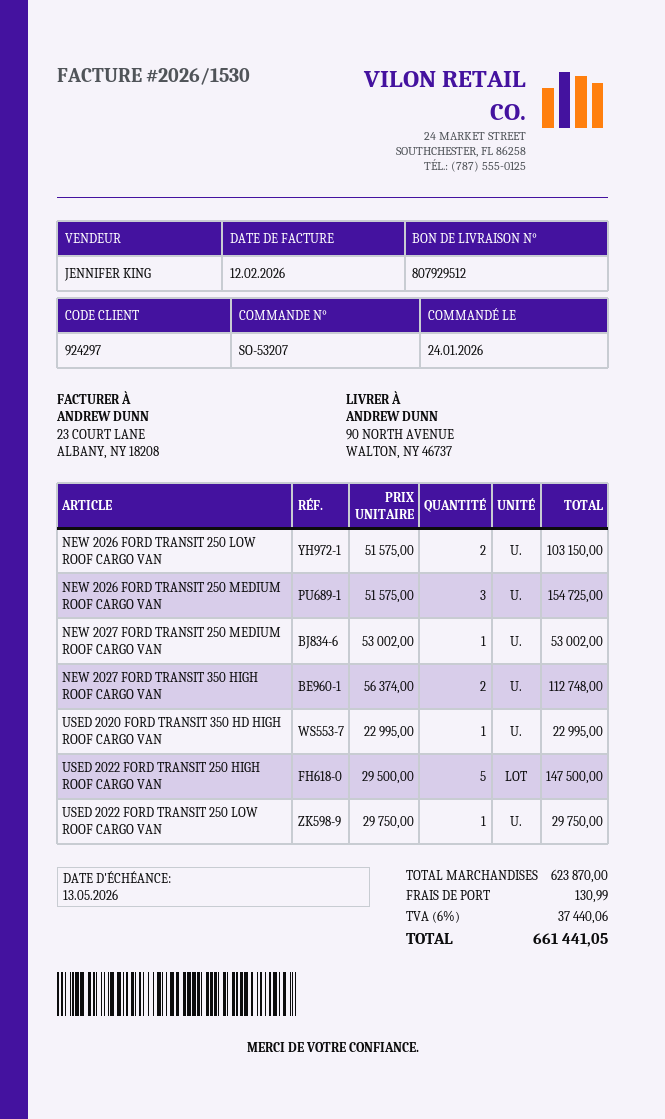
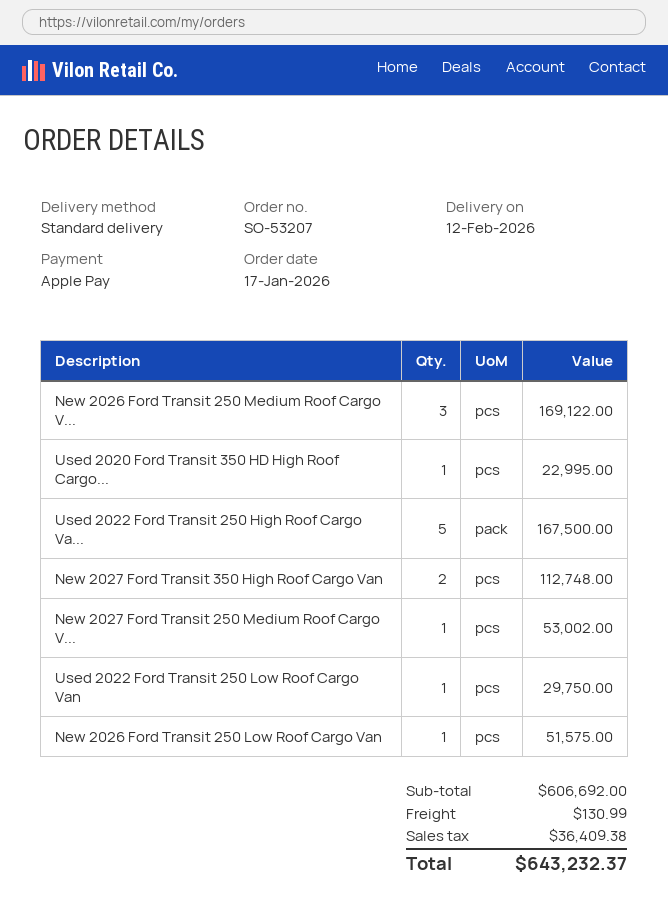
order date: 2026-01-24 -> 2026-01-17
NEW 2026 FORD TRANSIT 250 LOW ROOF CARGO VAN: 2 for 103150.00 -> 1 for 51575.00
NEW 2026 FORD TRANSIT 250 MEDIUM ROOF CARGO VAN: 3 for 154725.00 -> 3 for 169122.00
USED 2022 FORD TRANSIT 250 HIGH ROOF CARGO VAN: 5 for 147500.00 -> 5 for 167500.00
subtotal: 623870.00 -> 606692.00
tax: 37440.06 -> 36409.38
total: 661441.05 -> 643232.37

